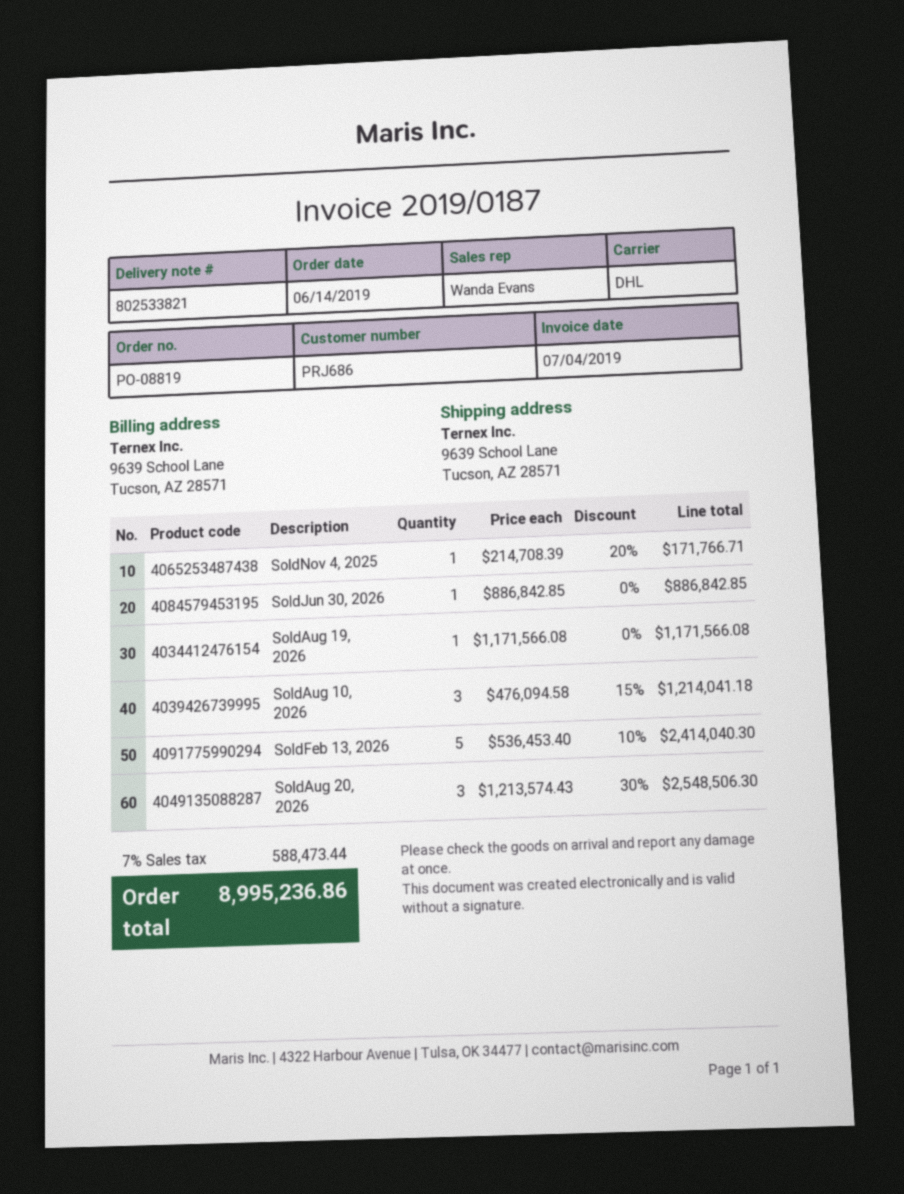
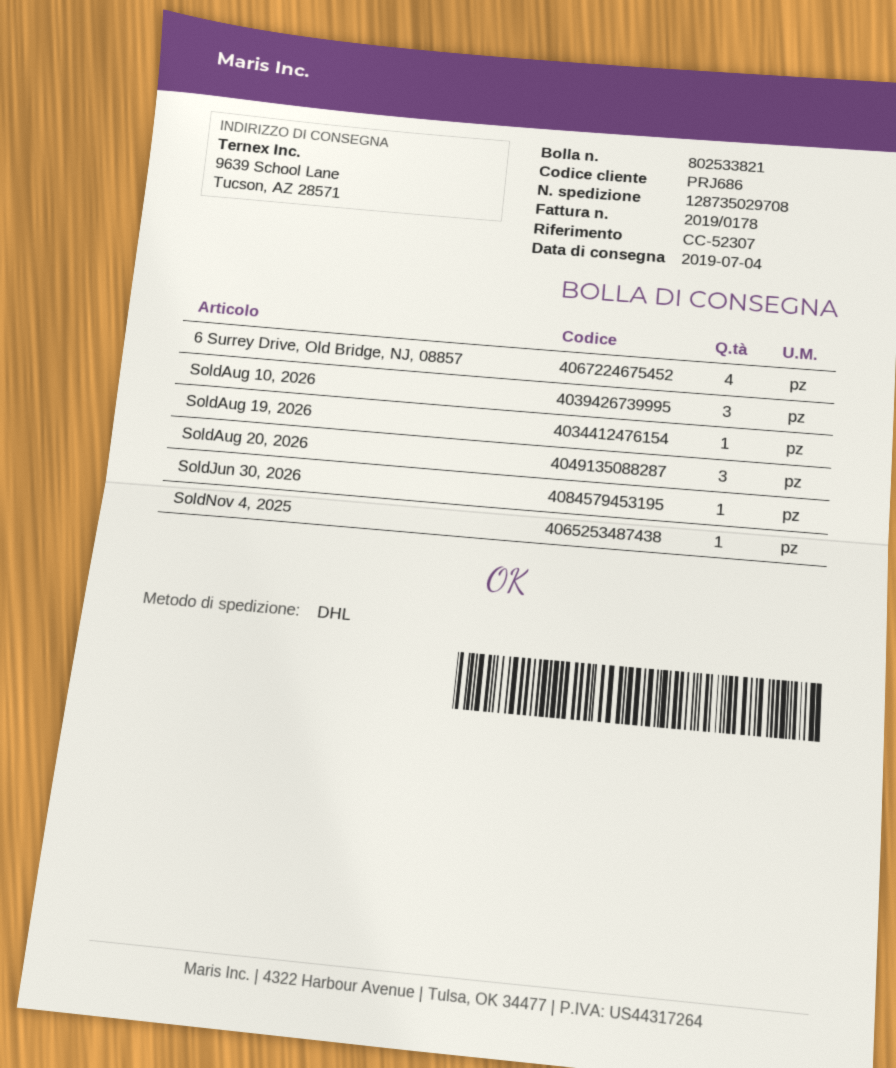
invoice number: 2019/0187 -> 2019/0178
SoldFeb 13, 2026: 5 -> none
6 Surrey Drive, Old Bridge, NJ, 08857: none -> 4

